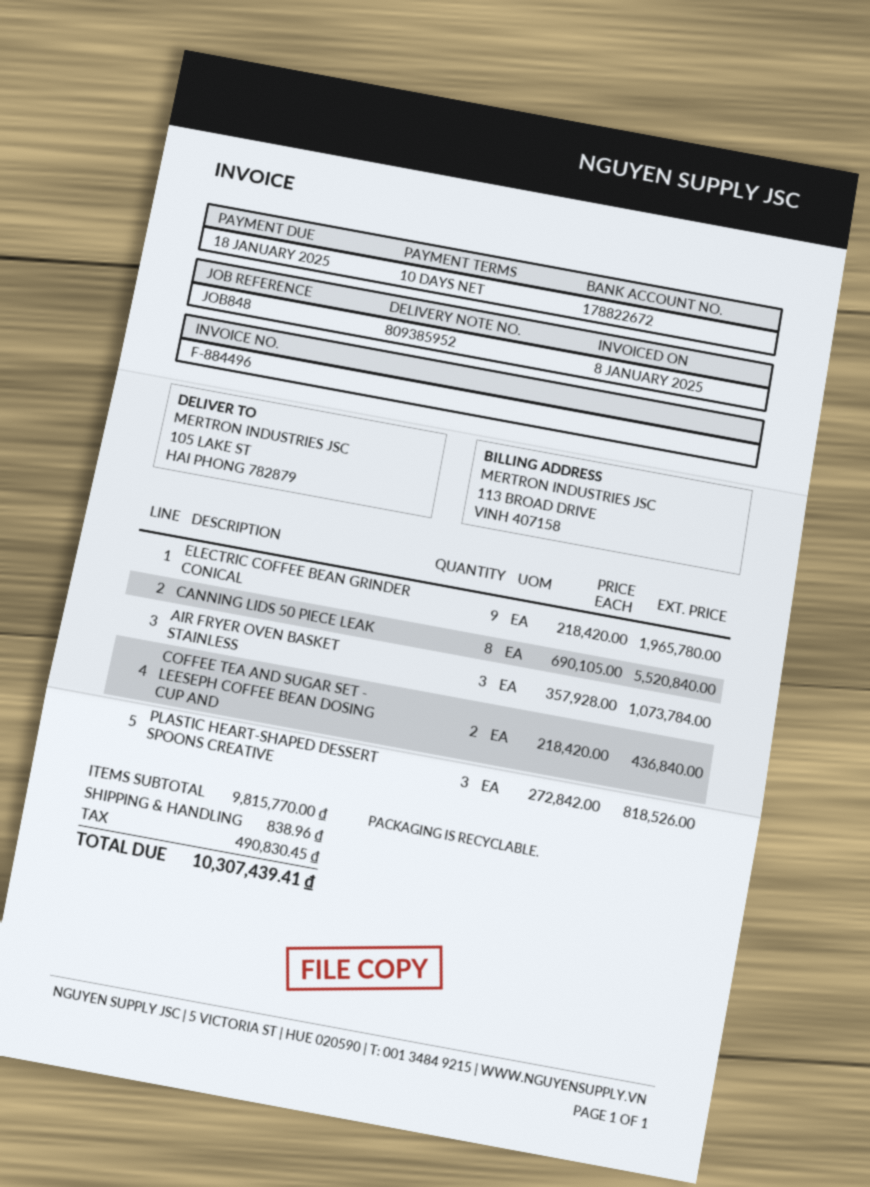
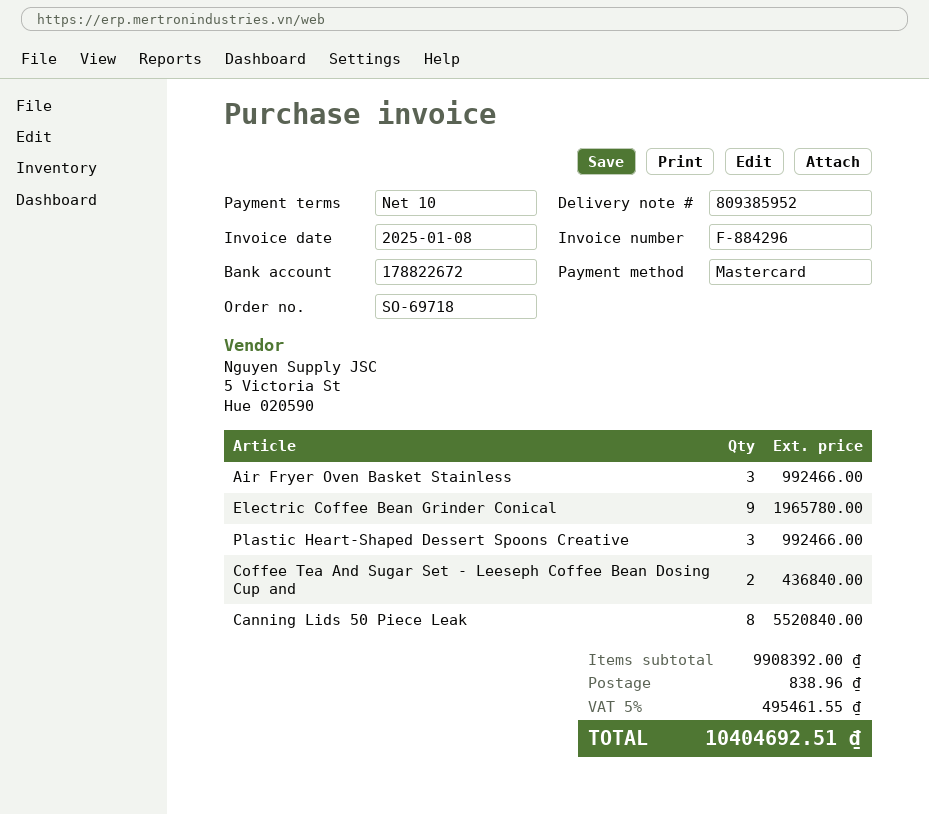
invoice number: F-884496 -> F-884296
AIR FRYER OVEN BASKET STAINLESS: 3 for 1073784.00 -> 3 for 992466.00
PLASTIC HEART-SHAPED DESSERT SPOONS CREATIVE: 3 for 818526.00 -> 3 for 992466.00
subtotal: 9815770.00 -> 9908392.00
tax: 490830.45 -> 495461.55
total: 10307439.41 -> 10404692.51

